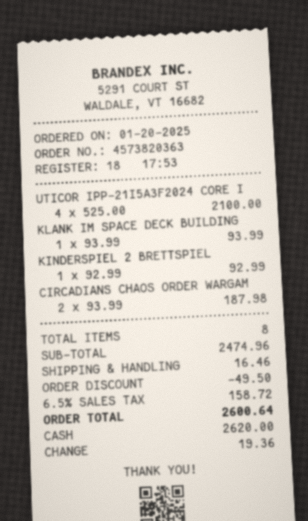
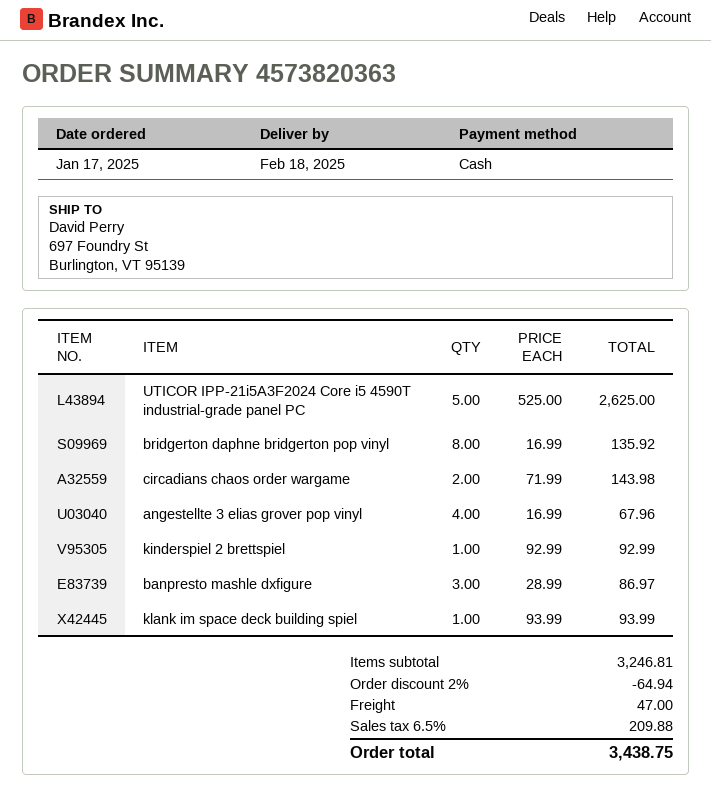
order date: 2025-01-20 -> 2025-01-17
UTICOR IPP-21I5A3F2024 CORE I: 4 x 525.00 = 2100.00 -> 5 x 525.00 = 2625.00
CIRCADIANS CHAOS ORDER WARGAM: 2 x 93.99 = 187.98 -> 2 x 71.99 = 143.98
bridgerton daphne bridgerton pop vinyl: none -> 8 x 16.99 = 135.92
angestellte 3 elias grover pop vinyl: none -> 4 x 16.99 = 67.96
banpresto mashle dxfigure: none -> 3 x 28.99 = 86.97
subtotal: 2474.96 -> 3246.81
discount: 49.50 -> 64.94
shipping: 16.46 -> 47.00
tax: 6.5% = 158.72 -> 6.5% = 209.88
total: 2600.64 -> 3438.75

